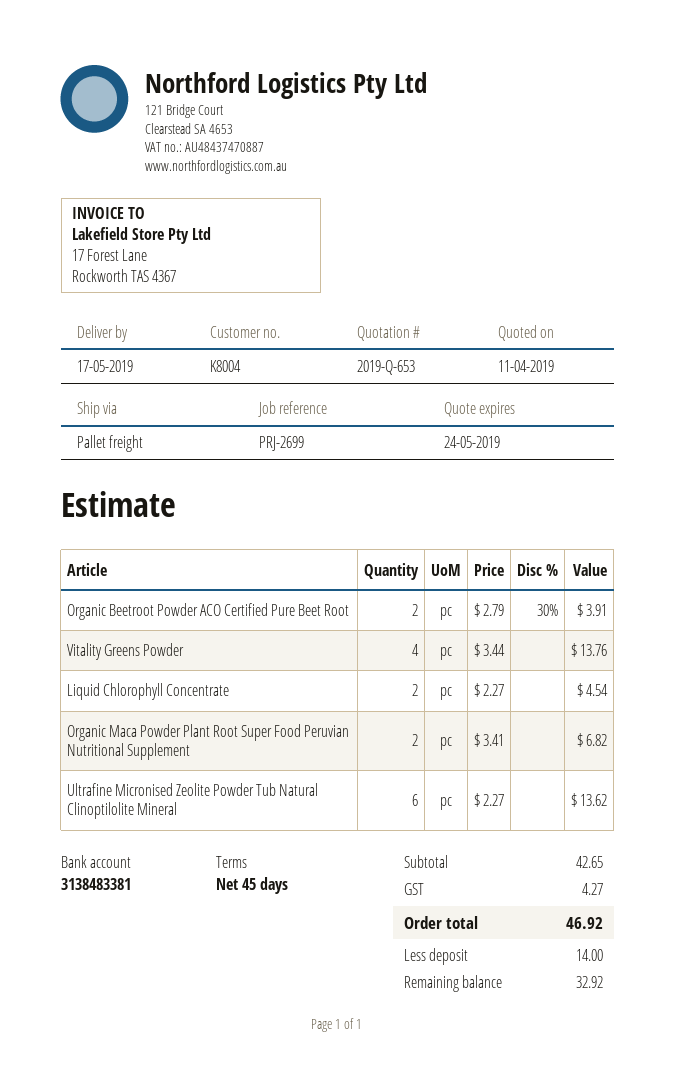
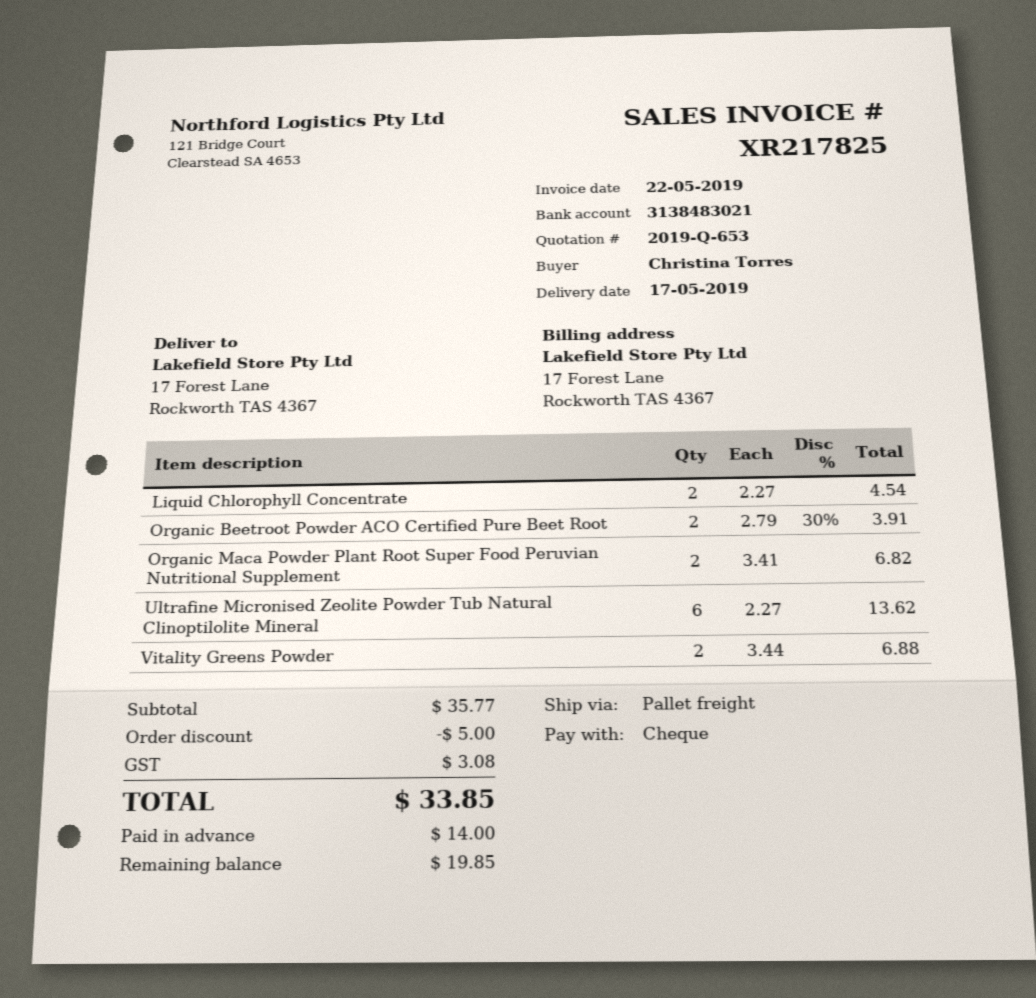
bank account: 3138483381 -> 3138483021
Vitality Greens Powder: 4 x 3.44 = 13.76 -> 2 x 3.44 = 6.88
subtotal: 42.65 -> 35.77
discount: none -> 5.00
tax: 4.27 -> 3.08
total: 46.92 -> 33.85
balance: 32.92 -> 19.85

